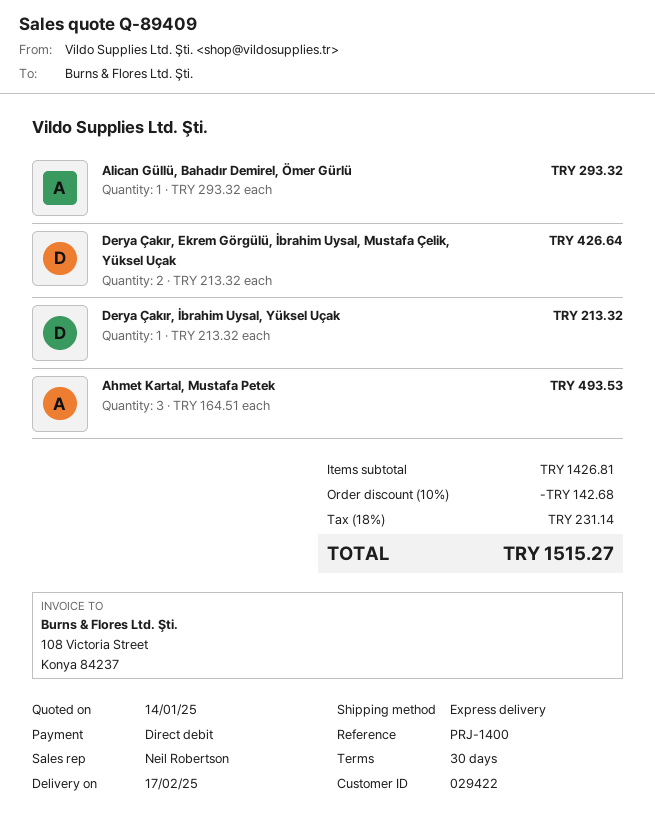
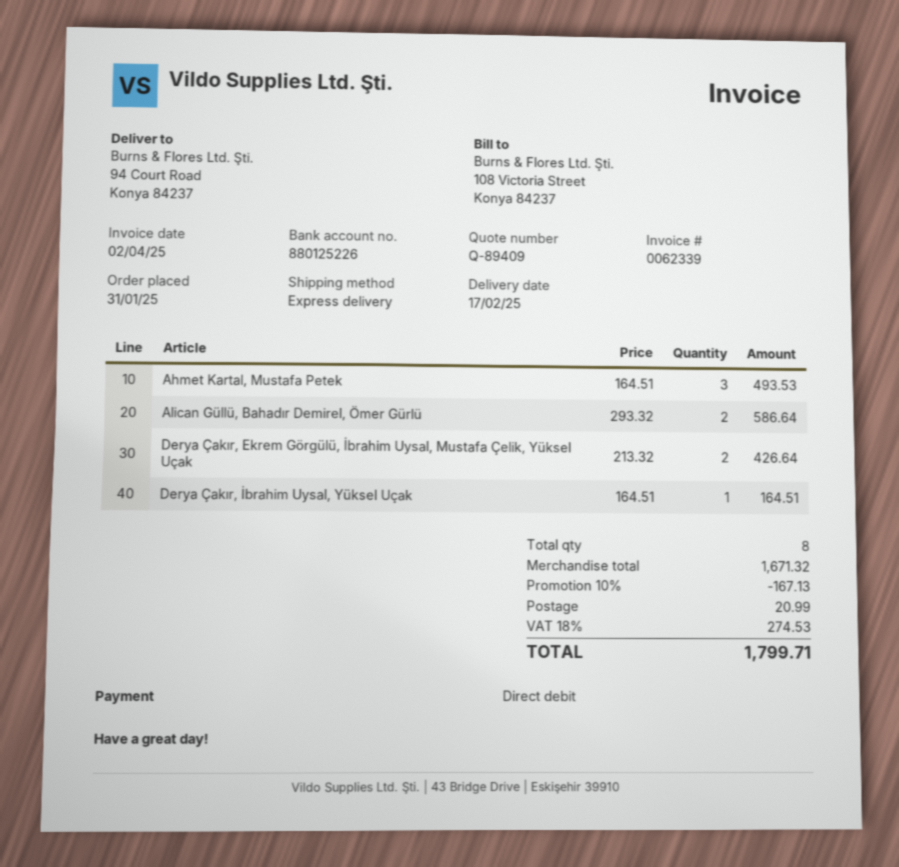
Alican Güllü, Bahadır Demirel, Ömer Gürlü: 1 x 293.32 = 293.32 -> 2 x 293.32 = 586.64
Derya Çakır, İbrahim Uysal, Yüksel Uçak: 1 x 213.32 = 213.32 -> 1 x 164.51 = 164.51
subtotal: 1426.81 -> 1671.32
discount: 10% = 142.68 -> 10% = 167.13
shipping: none -> 20.99
tax: 18% = 231.14 -> 18% = 274.53
total: 1515.27 -> 1799.71

